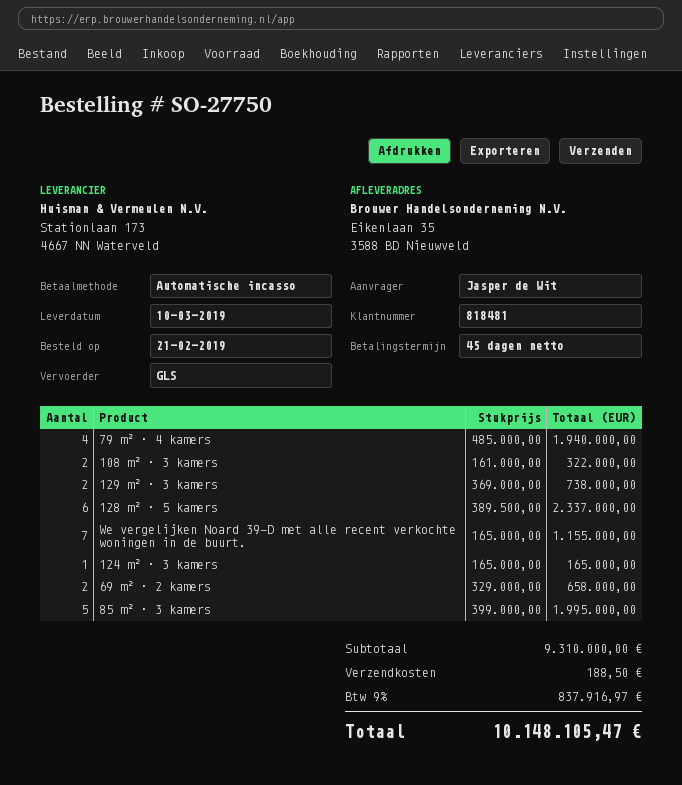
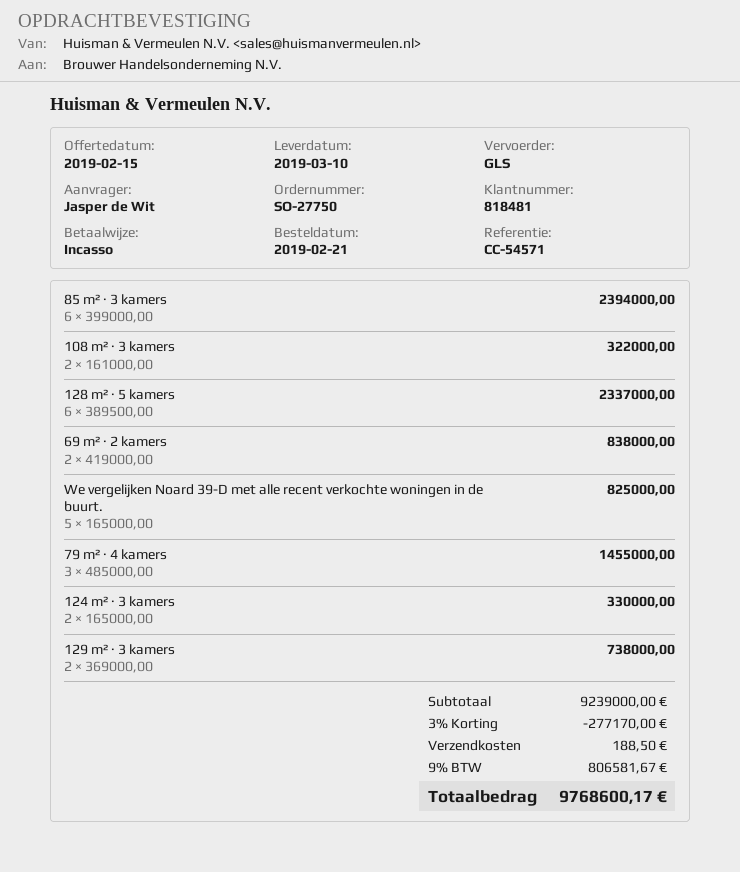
79 m² · 4 kamers: 4 x 485000.00 = 1940000.00 -> 3 x 485000.00 = 1455000.00
We vergelijken Noard 39-D met alle recent verkochte woningen in de buurt.: 7 x 165000.00 = 1155000.00 -> 5 x 165000.00 = 825000.00
124 m² · 3 kamers: 1 x 165000.00 = 165000.00 -> 2 x 165000.00 = 330000.00
69 m² · 2 kamers: 2 x 329000.00 = 658000.00 -> 2 x 419000.00 = 838000.00
85 m² · 3 kamers: 5 x 399000.00 = 1995000.00 -> 6 x 399000.00 = 2394000.00
subtotal: 9310000.00 -> 9239000.00
discount: none -> 3% = 277170.00
tax: 9% = 837916.97 -> 9% = 806581.67
total: 10148105.47 -> 9768600.17

